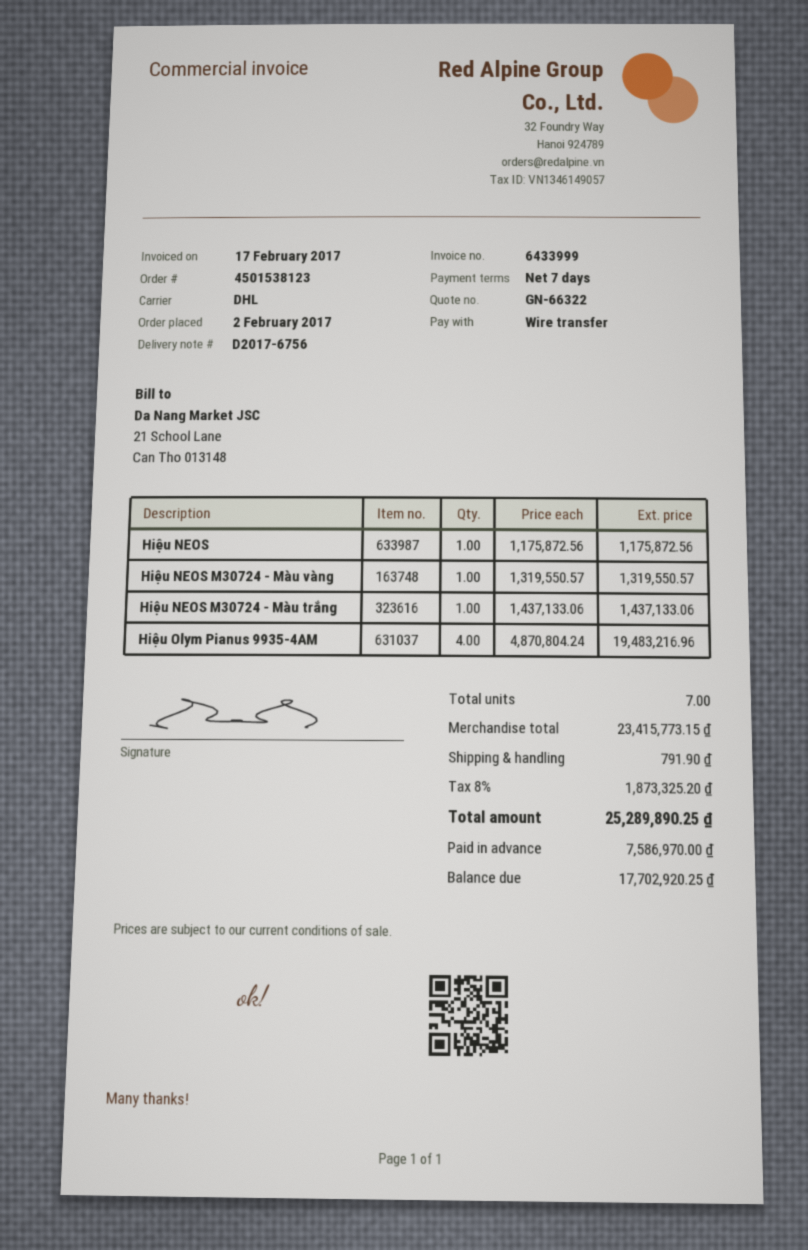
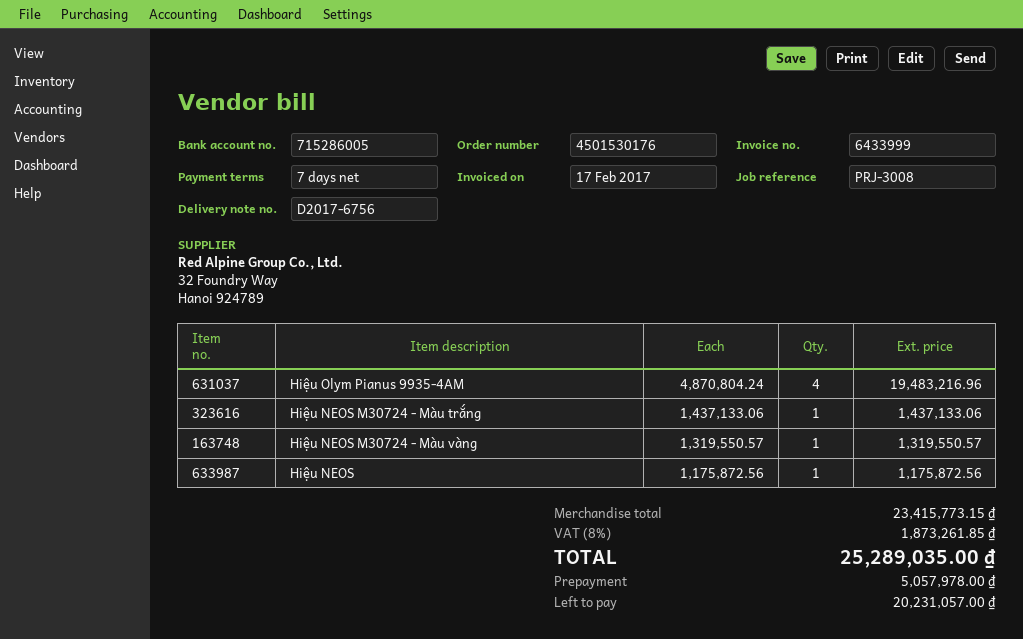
order number: 4501538123 -> 4501530176
shipping: 791.90 -> none
tax: 8% = 1873325.20 -> 8% = 1873261.85
total: 25289890.25 -> 25289035.00
deposit: 7586970.00 -> 5057978.00
balance: 17702920.25 -> 20231057.00

